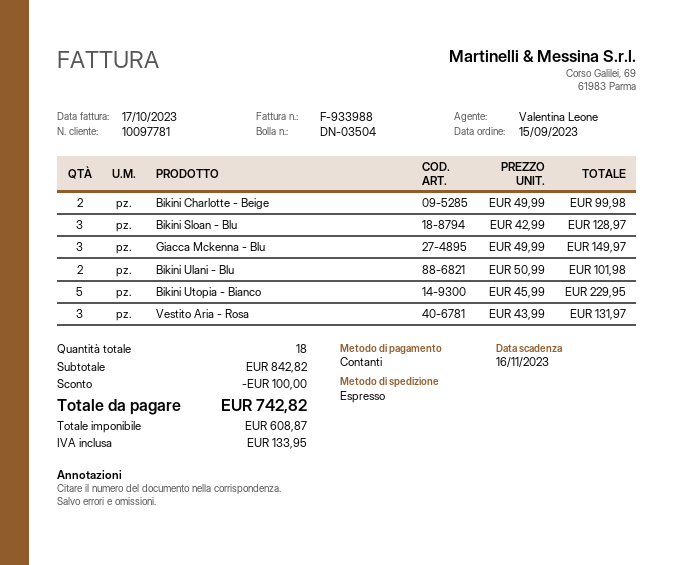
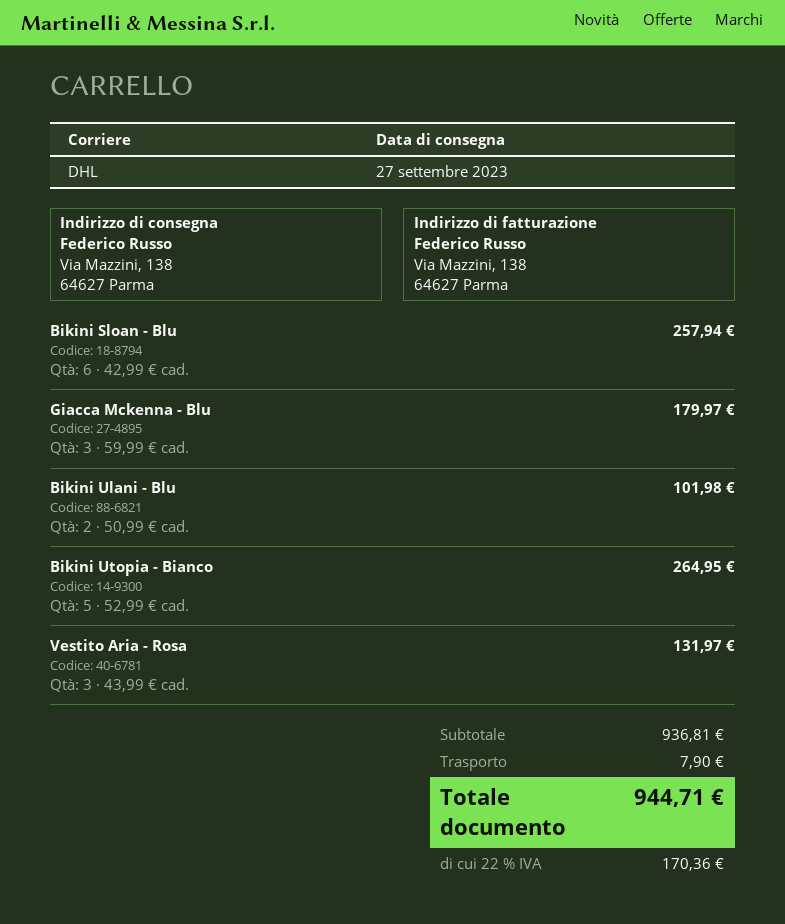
shipping method: express -> DHL
Bikini Charlotte - Beige: 2 x 49.99 = 99.98 -> none
Bikini Sloan - Blu: 3 x 42.99 = 128.97 -> 6 x 42.99 = 257.94
Giacca Mckenna - Blu: 3 x 49.99 = 149.97 -> 3 x 59.99 = 179.97
Bikini Utopia - Bianco: 5 x 45.99 = 229.95 -> 5 x 52.99 = 264.95
subtotal: 842.82 -> 936.81
discount: 100.00 -> none
shipping: none -> 7.90
tax: 133.95 -> 170.36
total: 742.82 -> 944.71

